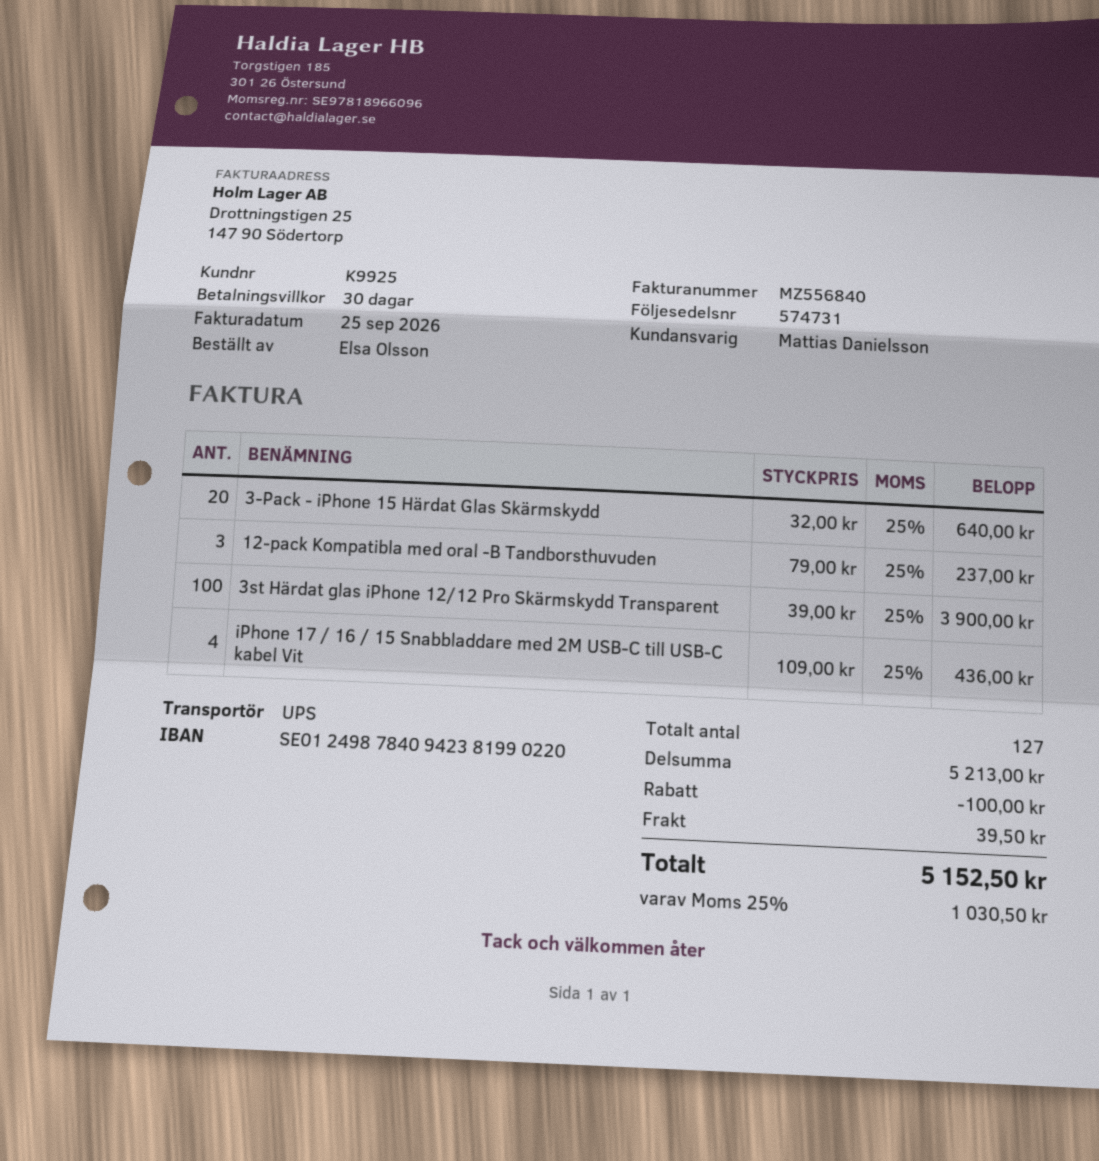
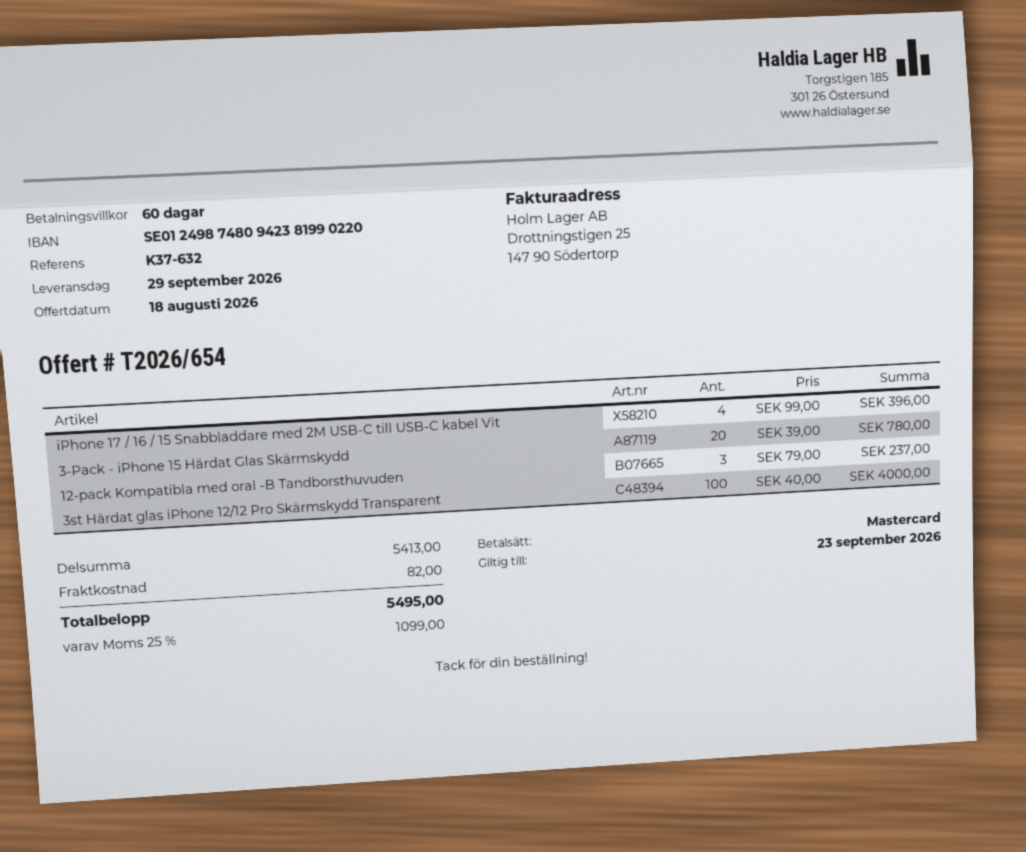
payment terms: 30 days -> 60 days
bank account: SE0124987840942381990220 -> SE0124987480942381990220
3-Pack - iPhone 15 Härdat Glas Skärmskydd: 20 x 32.00 = 640.00 -> 20 x 39.00 = 780.00
3st Härdat glas iPhone 12/12 Pro Skärmskydd Transparent: 100 x 39.00 = 3900.00 -> 100 x 40.00 = 4000.00
iPhone 17 / 16 / 15 Snabbladdare med 2M USB-C till USB-C kabel Vit: 4 x 109.00 = 436.00 -> 4 x 99.00 = 396.00
subtotal: 5213.00 -> 5413.00
discount: 100.00 -> none
shipping: 39.50 -> 82.00
tax: 25% = 1030.50 -> 25% = 1099.00
total: 5152.50 -> 5495.00

